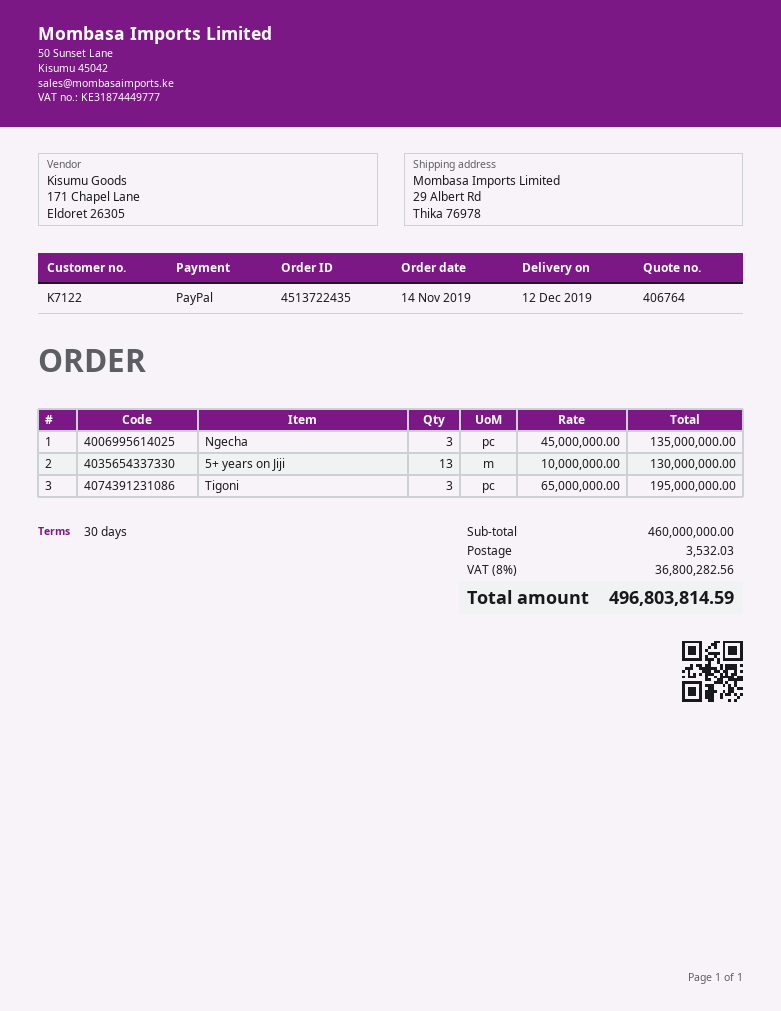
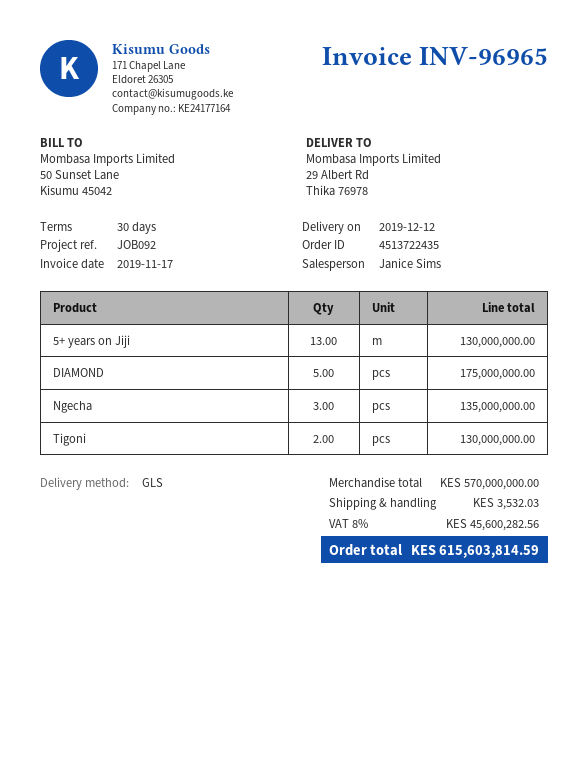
Tigoni: 3 for 195000000.00 -> 2 for 130000000.00
DIAMOND: none -> 5 for 175000000.00
subtotal: 460000000.00 -> 570000000.00
tax: 8% = 36800282.56 -> 8% = 45600282.56
total: 496803814.59 -> 615603814.59

